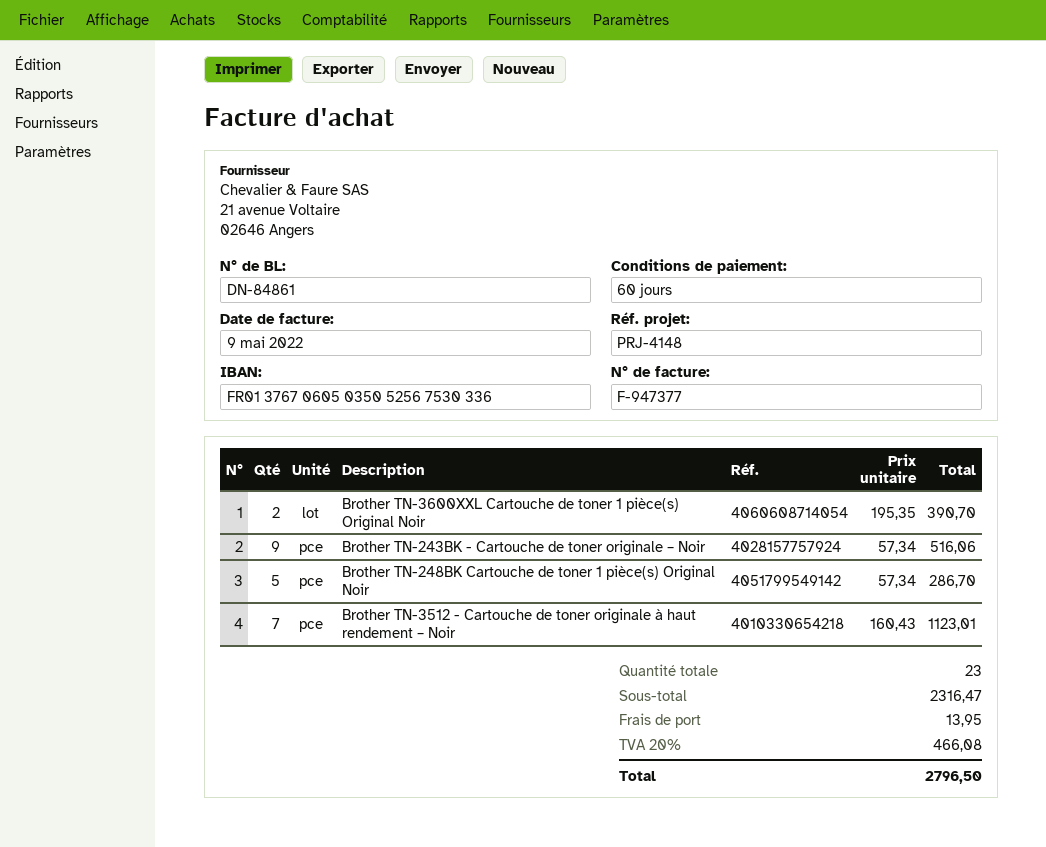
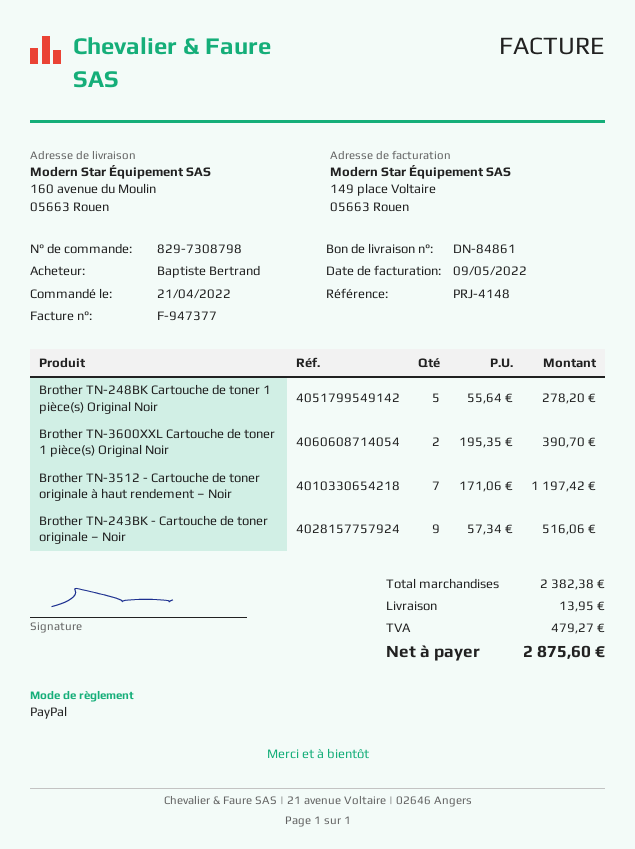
Brother TN-248BK Cartouche de toner 1 pièce(s) Original Noir: 5 x 57.34 = 286.70 -> 5 x 55.64 = 278.20
Brother TN-3512 - Cartouche de toner originale à haut rendement – Noir: 7 x 160.43 = 1123.01 -> 7 x 171.06 = 1197.42
subtotal: 2316.47 -> 2382.38
tax: 466.08 -> 479.27
total: 2796.50 -> 2875.60

